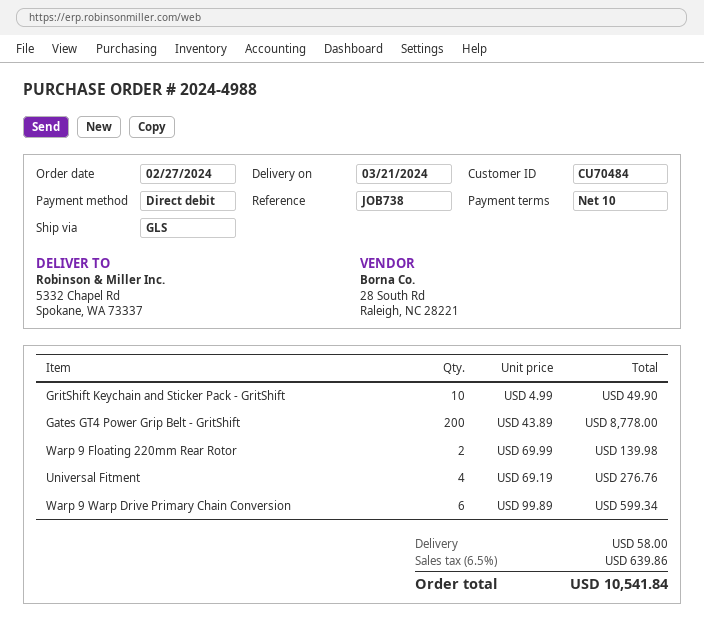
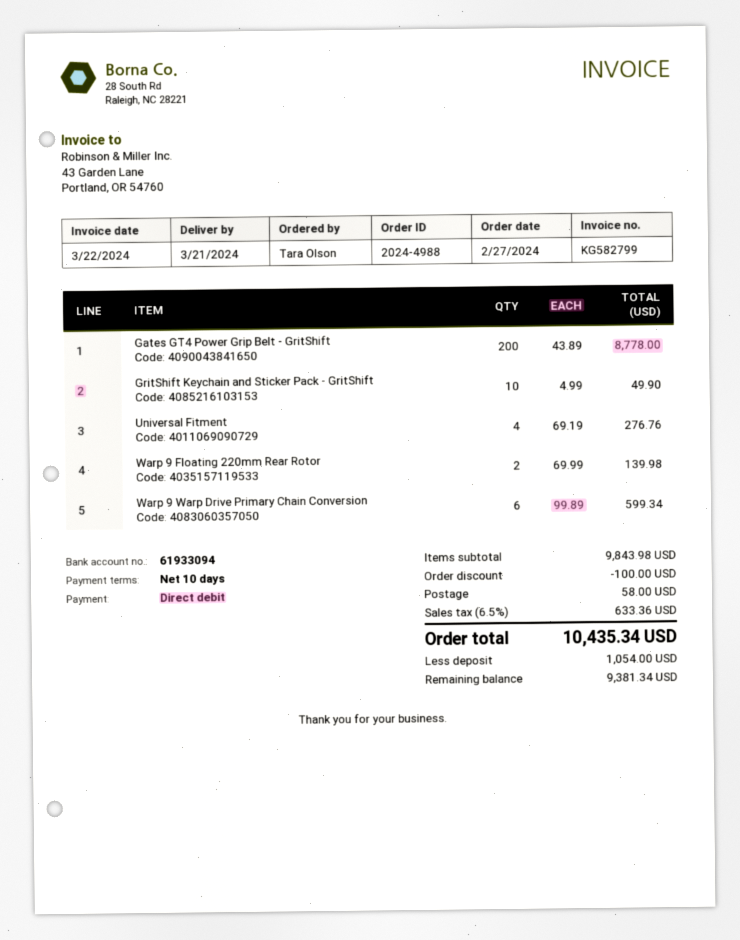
discount: none -> 100.00
tax: 6.5% = 639.86 -> 6.5% = 633.36
total: 10541.84 -> 10435.34

